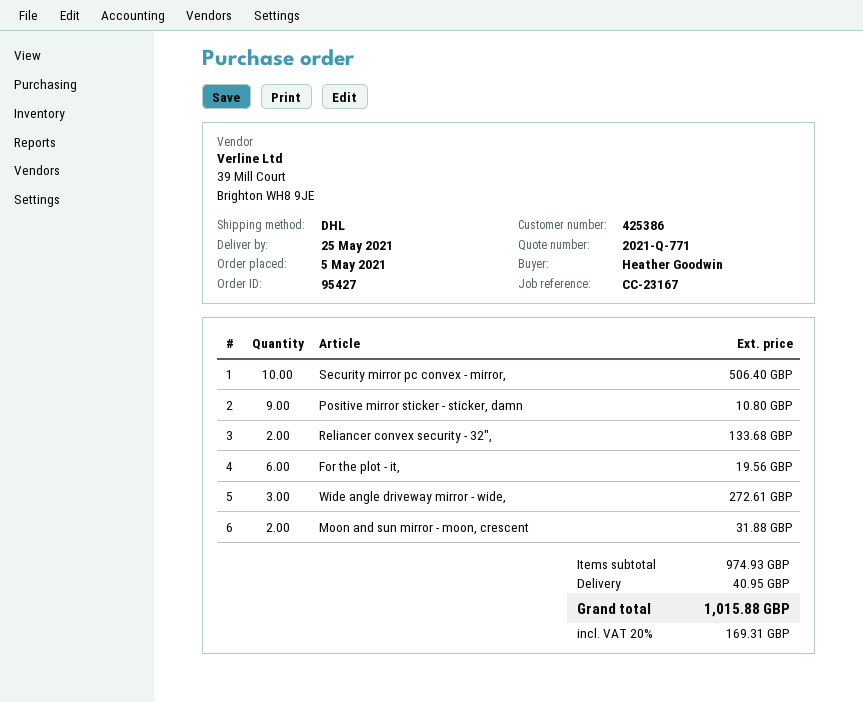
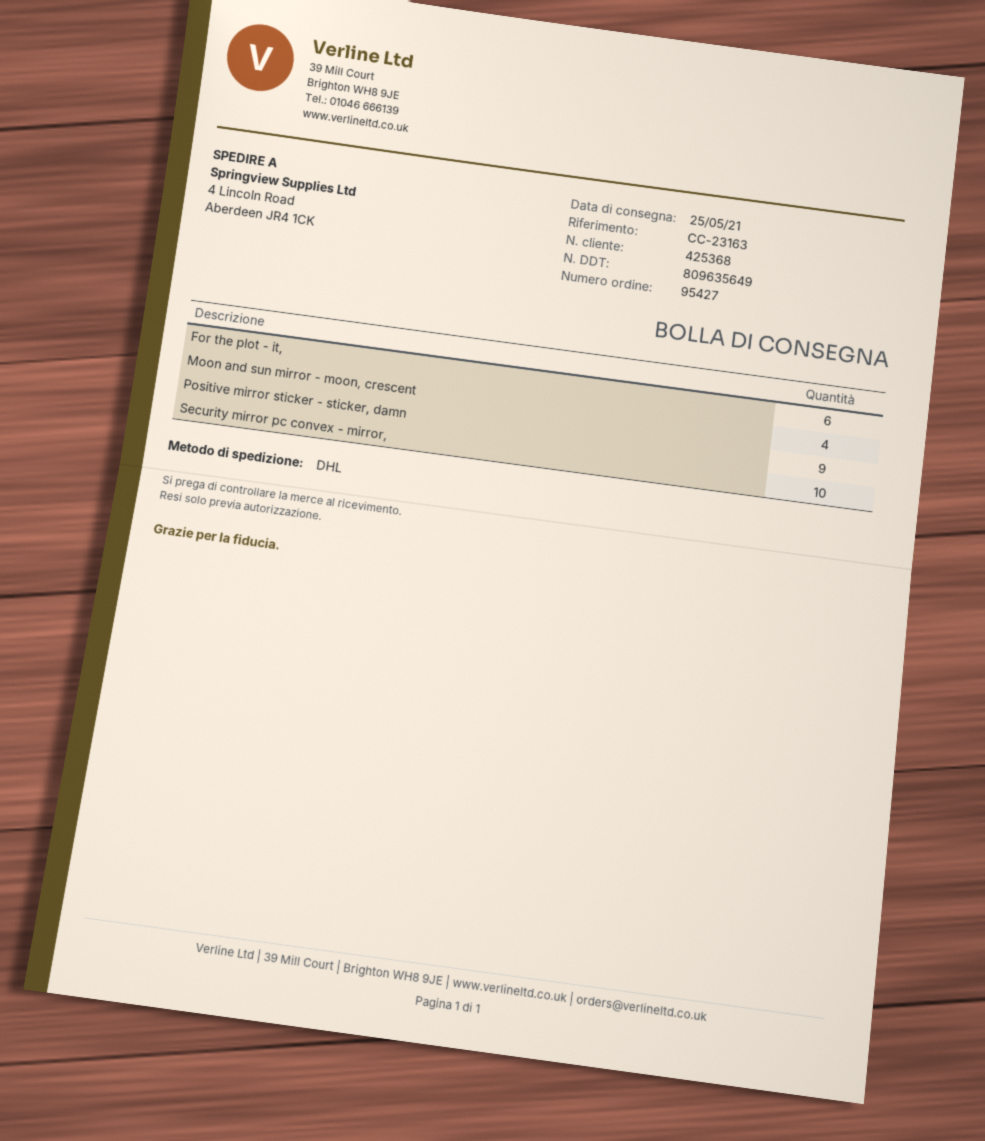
customer number: 425386 -> 425368
reference: CC-23167 -> CC-23163
Reliancer convex security - 32",: 2 -> none
Wide angle driveway mirror - wide,: 3 -> none
Moon and sun mirror - moon, crescent: 2 -> 4

